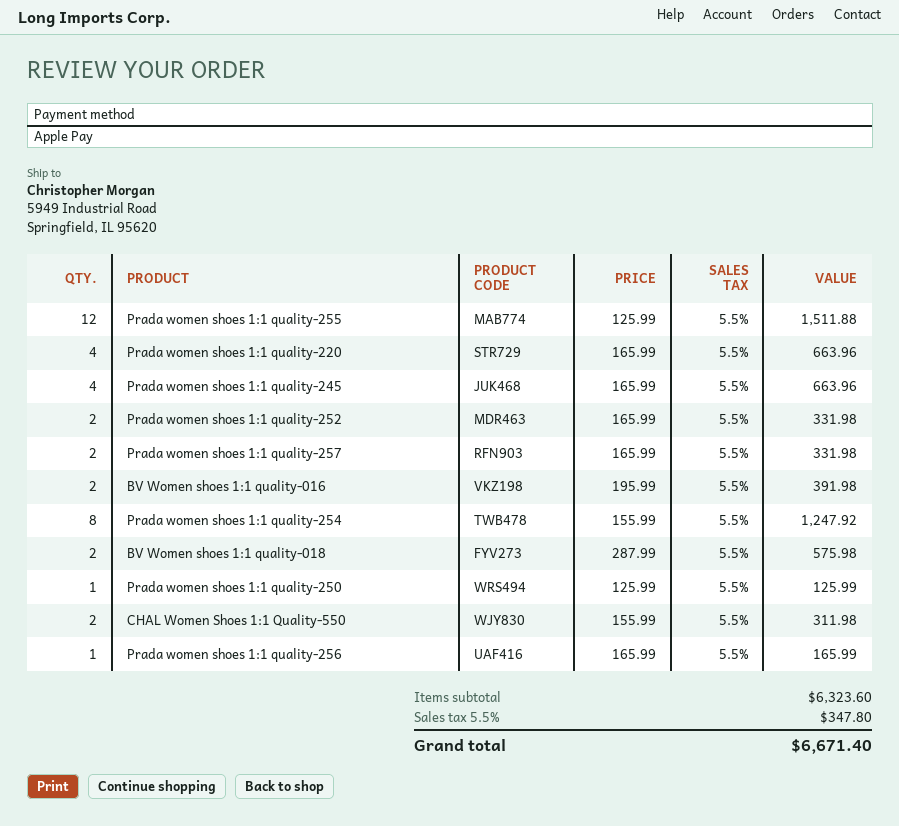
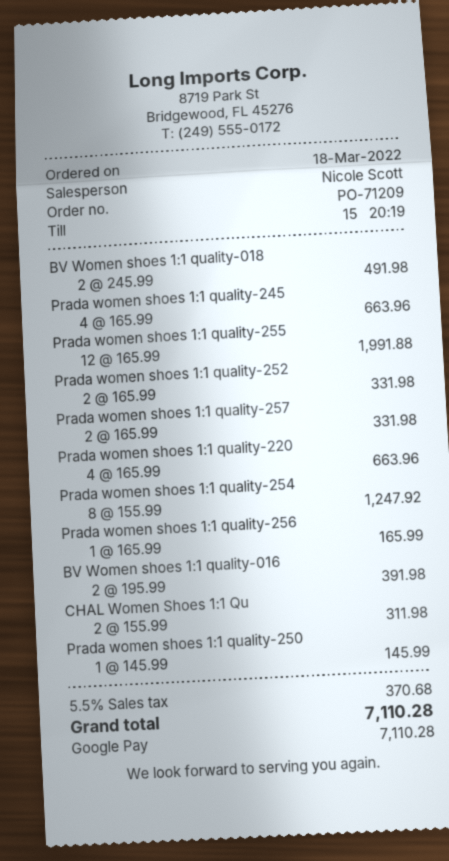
payment method: Apple Pay -> Google Pay
Prada women shoes 1:1 quality-255: 12 x 125.99 = 1511.88 -> 12 x 165.99 = 1991.88
BV Women shoes 1:1 quality-018: 2 x 287.99 = 575.98 -> 2 x 245.99 = 491.98
Prada women shoes 1:1 quality-250: 1 x 125.99 = 125.99 -> 1 x 145.99 = 145.99
tax: 5.5% = 347.80 -> 5.5% = 370.68
total: 6671.40 -> 7110.28

